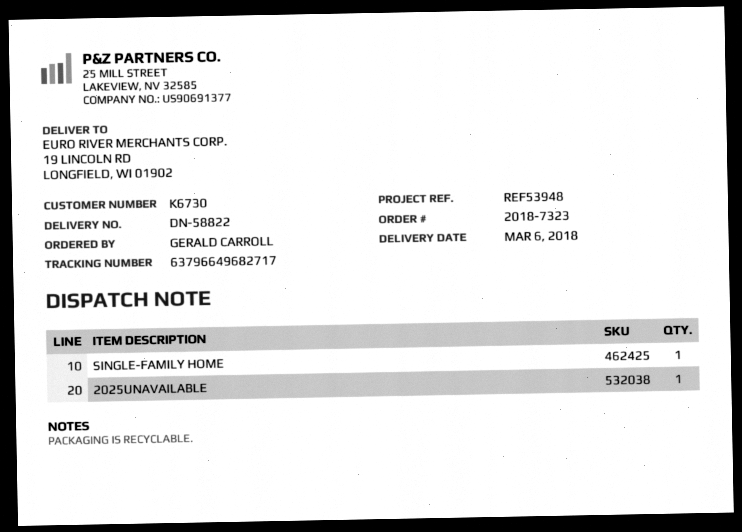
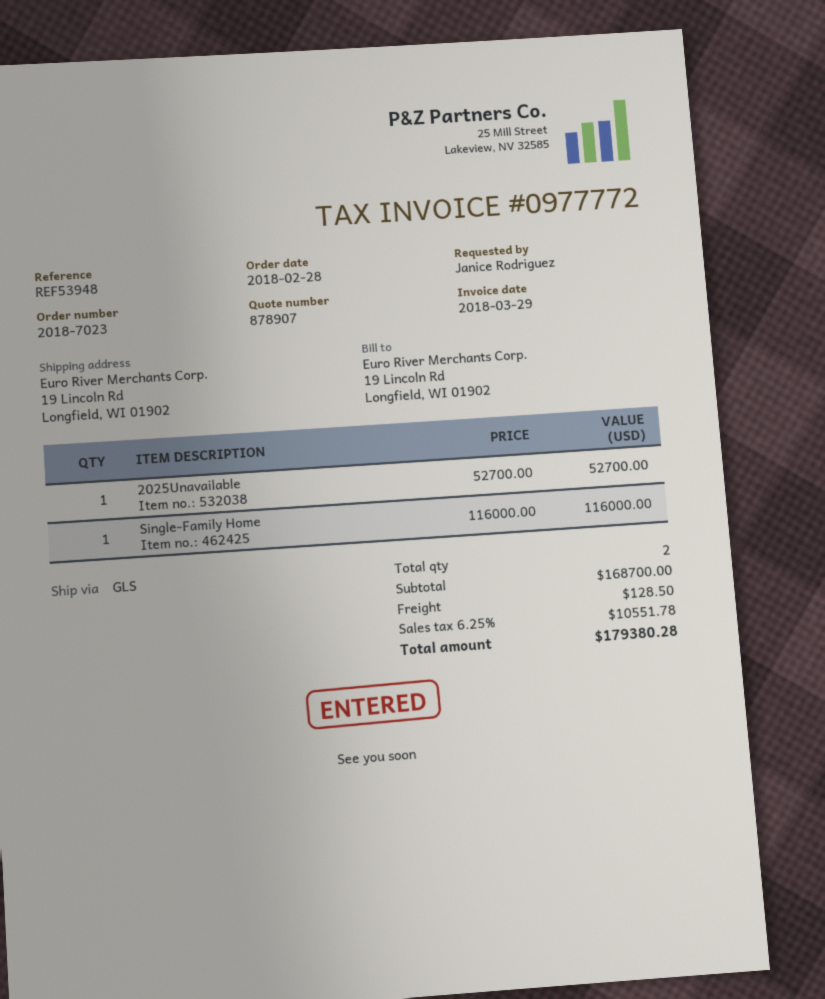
order number: 2018-7323 -> 2018-7023
ordered by: GERALD CARROLL -> Janice Rodriguez

